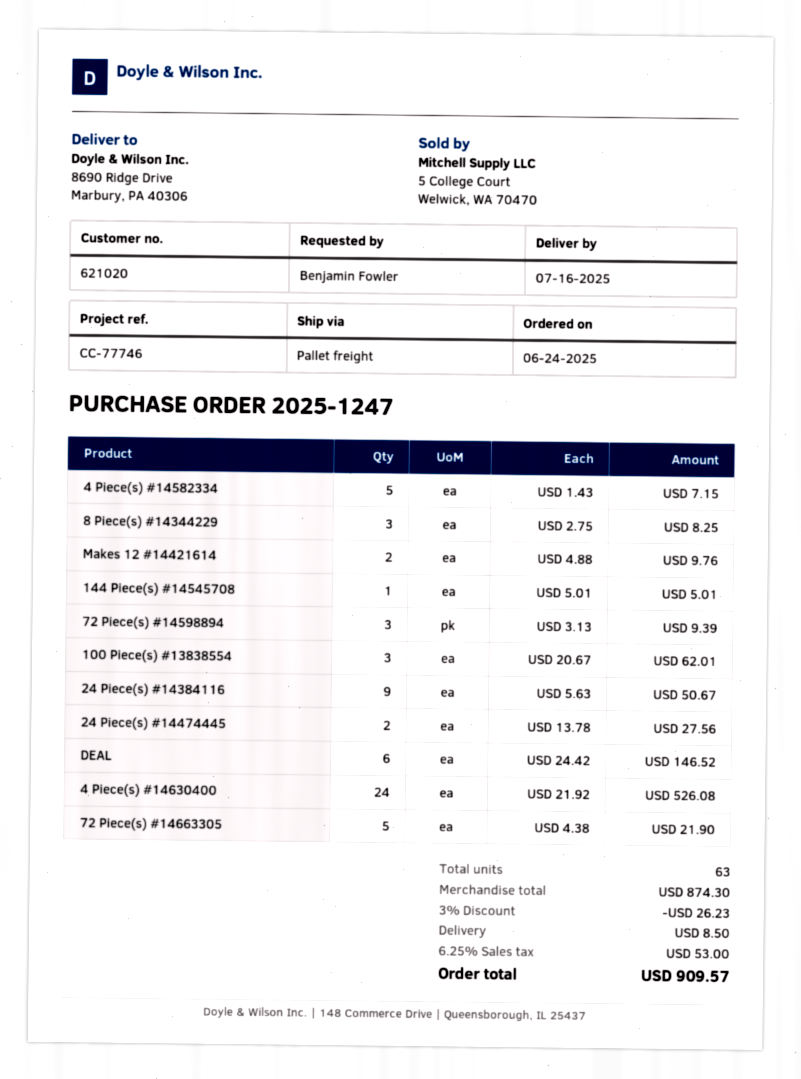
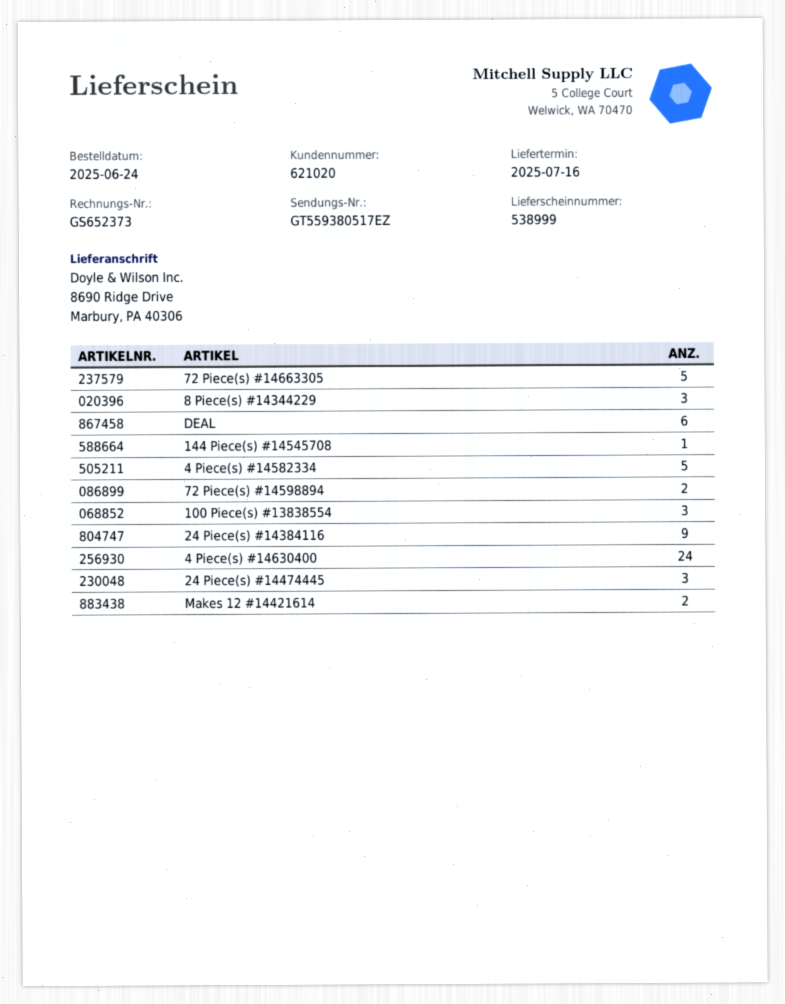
72 Piece(s) #14598894: 3 -> 2
24 Piece(s) #14474445: 2 -> 3

